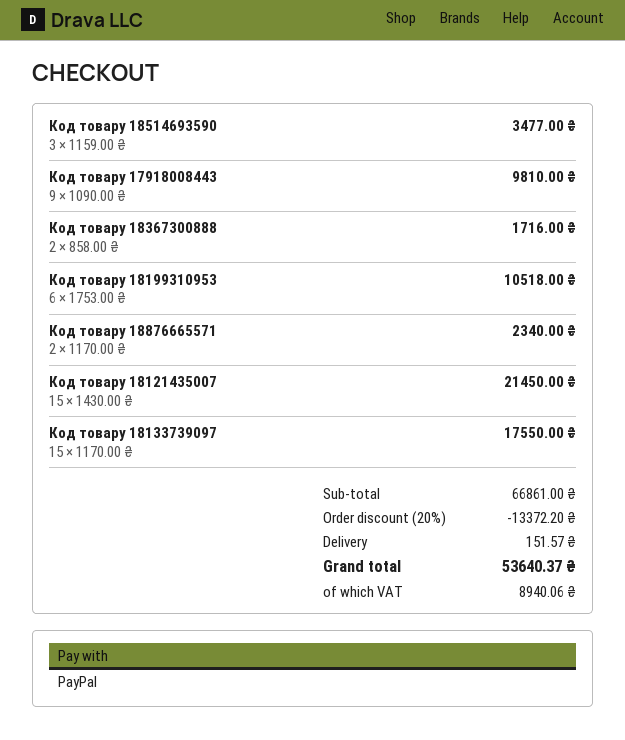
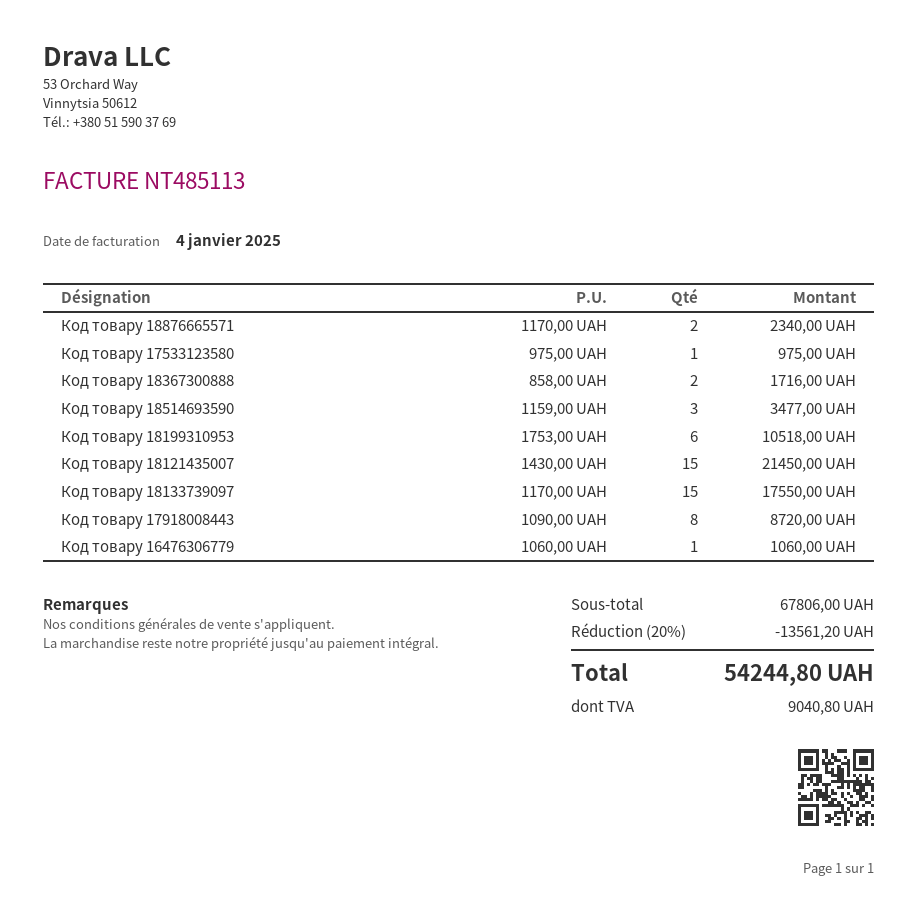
Код товару 17918008443: 9 x 1090.00 = 9810.00 -> 8 x 1090.00 = 8720.00
Код товару 17533123580: none -> 1 x 975.00 = 975.00
Код товару 16476306779: none -> 1 x 1060.00 = 1060.00
subtotal: 66861.00 -> 67806.00
discount: 20% = 13372.20 -> 20% = 13561.20
shipping: 151.57 -> none
tax: 8940.06 -> 9040.80
total: 53640.37 -> 54244.80

